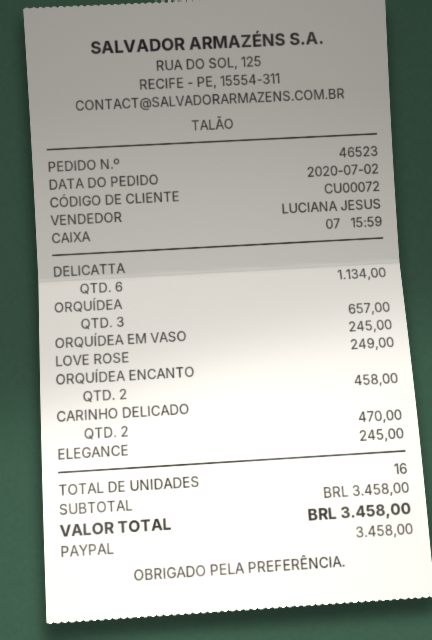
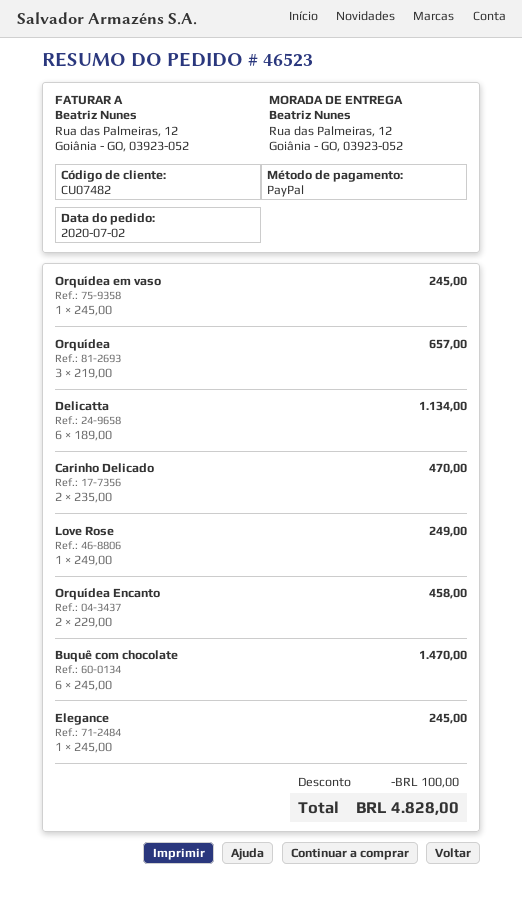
customer number: CU00072 -> CU07482
Buquê com chocolate: none -> 6 for 1470.00
discount: none -> 100.00
total: 3458.00 -> 4828.00

